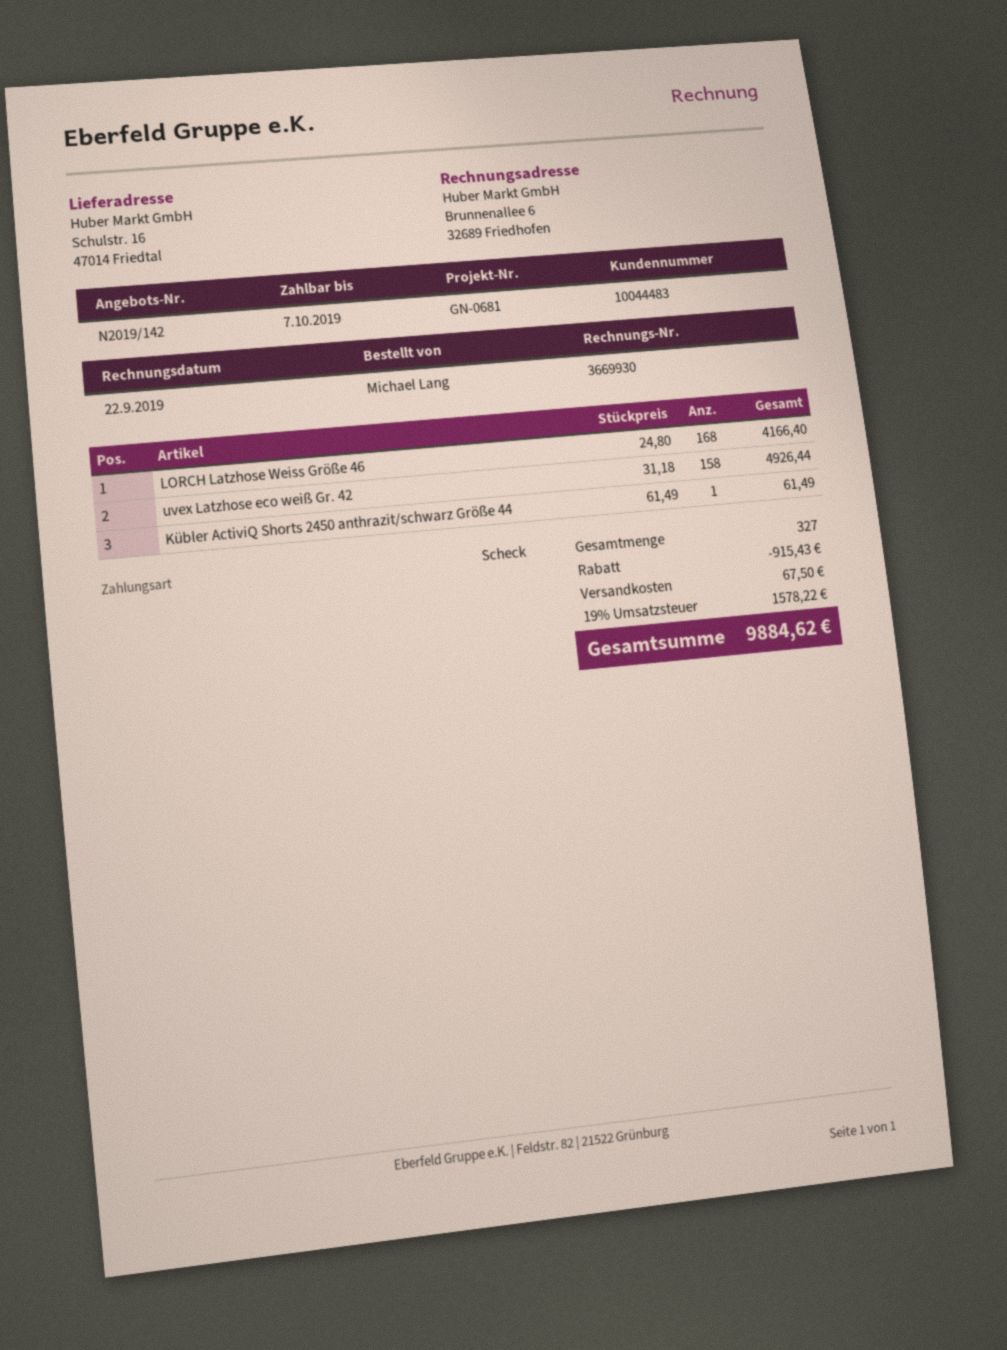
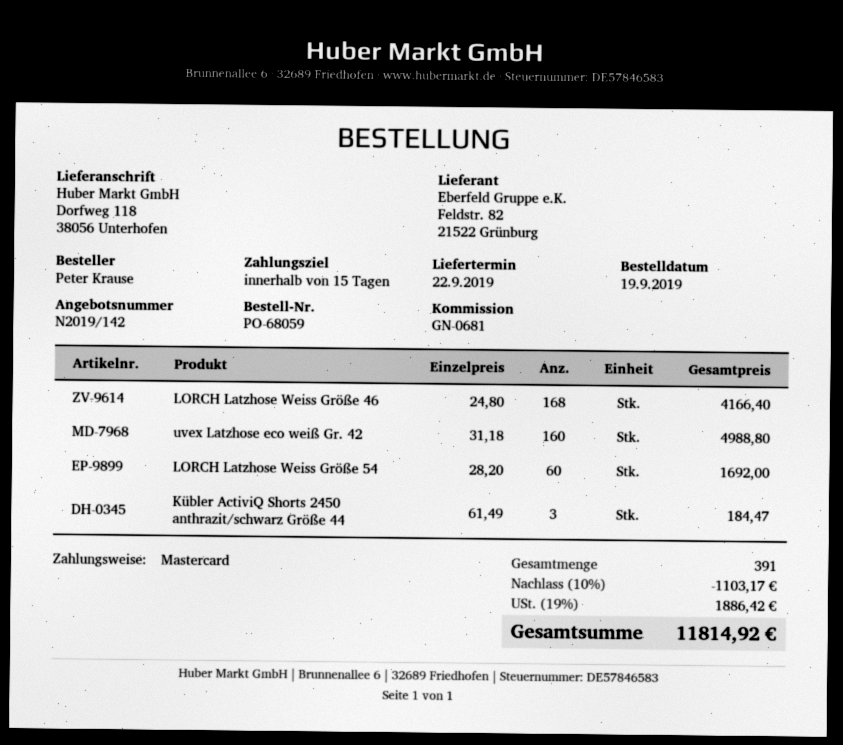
ordered by: Michael Lang -> Peter Krause
payment method: cheque -> Mastercard
ship to: Schulstr. 16, 47014 Friedtal -> Dorfweg 118, 38056 Unterhofen
uvex Latzhose eco weiß Gr. 42: 158 x 31.18 = 4926.44 -> 160 x 31.18 = 4988.80
Kübler ActiviQ Shorts 2450 anthrazit/schwarz Größe 44: 1 x 61.49 = 61.49 -> 3 x 61.49 = 184.47
LORCH Latzhose Weiss Größe 54: none -> 60 x 28.20 = 1692.00
total quantity: 327 -> 391
discount: 915.43 -> 1103.17
shipping: 67.50 -> none
tax: 19% = 1578.22 -> 19% = 1886.42
total: 9884.62 -> 11814.92

